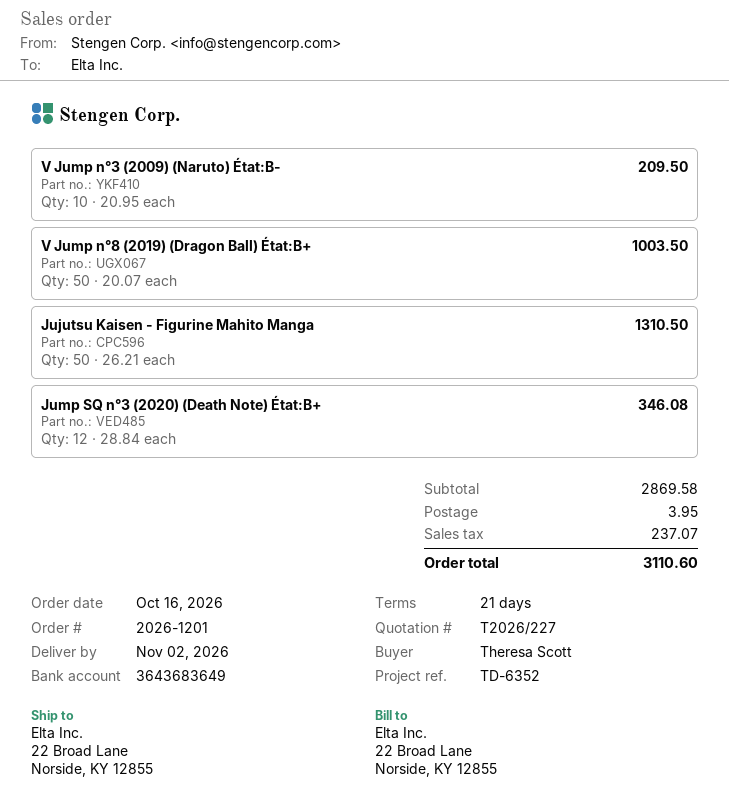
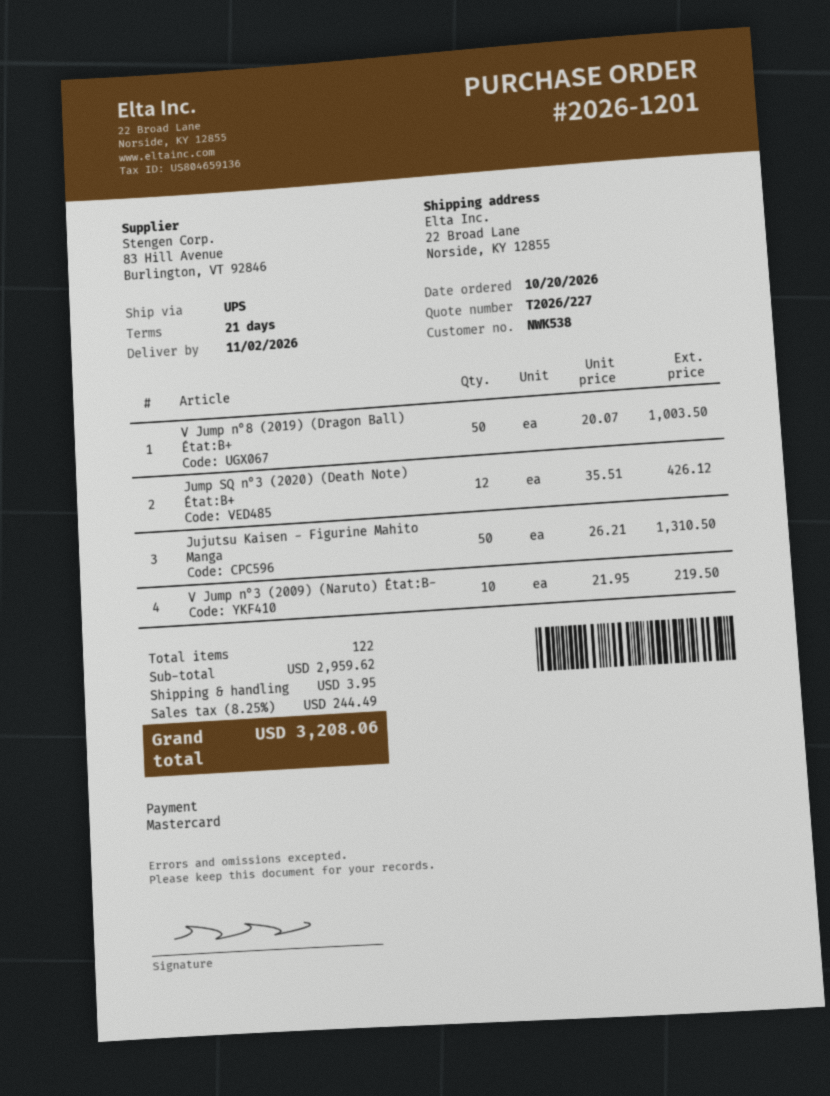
order date: 2026-10-16 -> 2026-10-20
V Jump n°3 (2009) (Naruto) État:B-: 10 x 20.95 = 209.50 -> 10 x 21.95 = 219.50
Jump SQ n°3 (2020) (Death Note) État:B+: 12 x 28.84 = 346.08 -> 12 x 35.51 = 426.12
subtotal: 2869.58 -> 2959.62
tax: 237.07 -> 244.49
total: 3110.60 -> 3208.06

